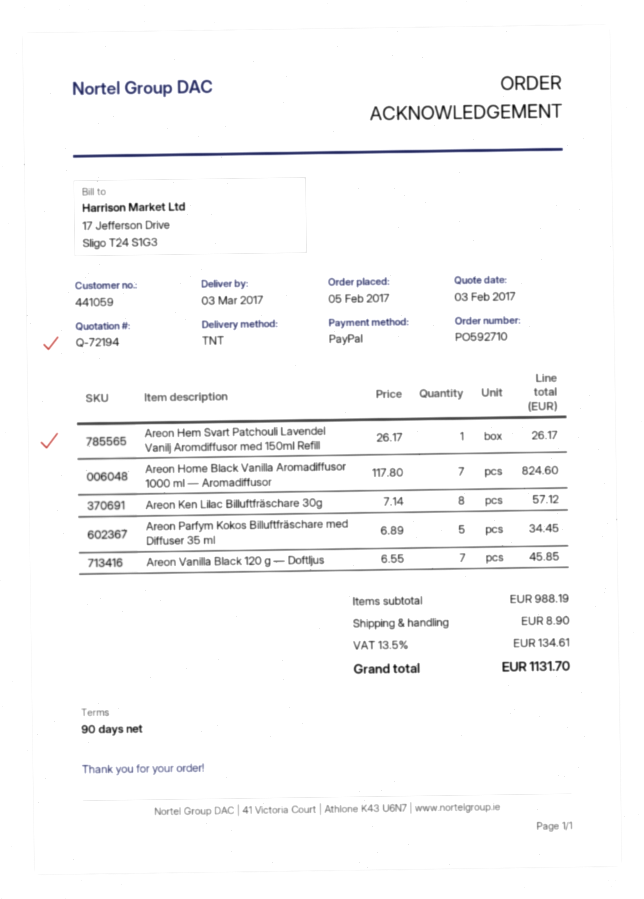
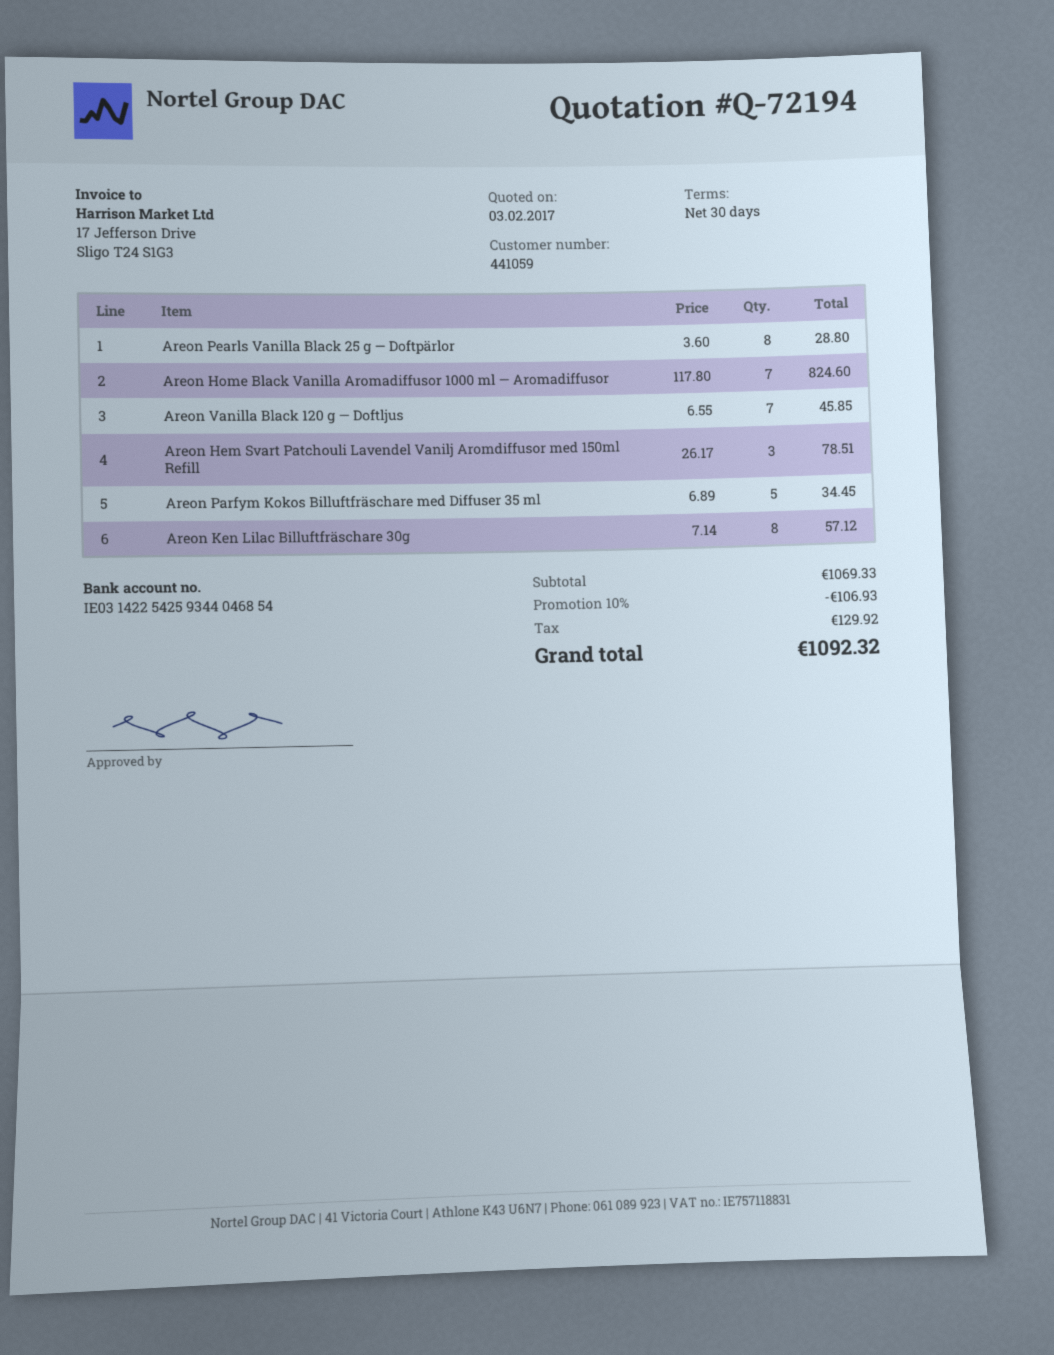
payment terms: 90 days -> 30 days
Areon Hem Svart Patchouli Lavendel Vanilj Aromdiffusor med 150ml Refill: 1 x 26.17 = 26.17 -> 3 x 26.17 = 78.51
Areon Pearls Vanilla Black 25 g — Doftpärlor: none -> 8 x 3.60 = 28.80
subtotal: 988.19 -> 1069.33
discount: none -> 10% = 106.93
shipping: 8.90 -> none
tax: 134.61 -> 129.92
total: 1131.70 -> 1092.32

